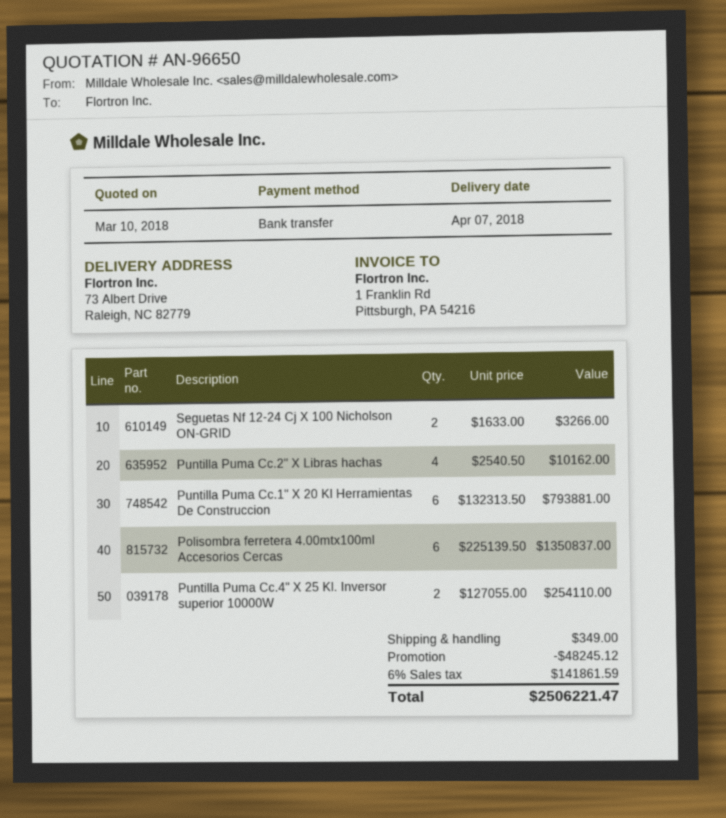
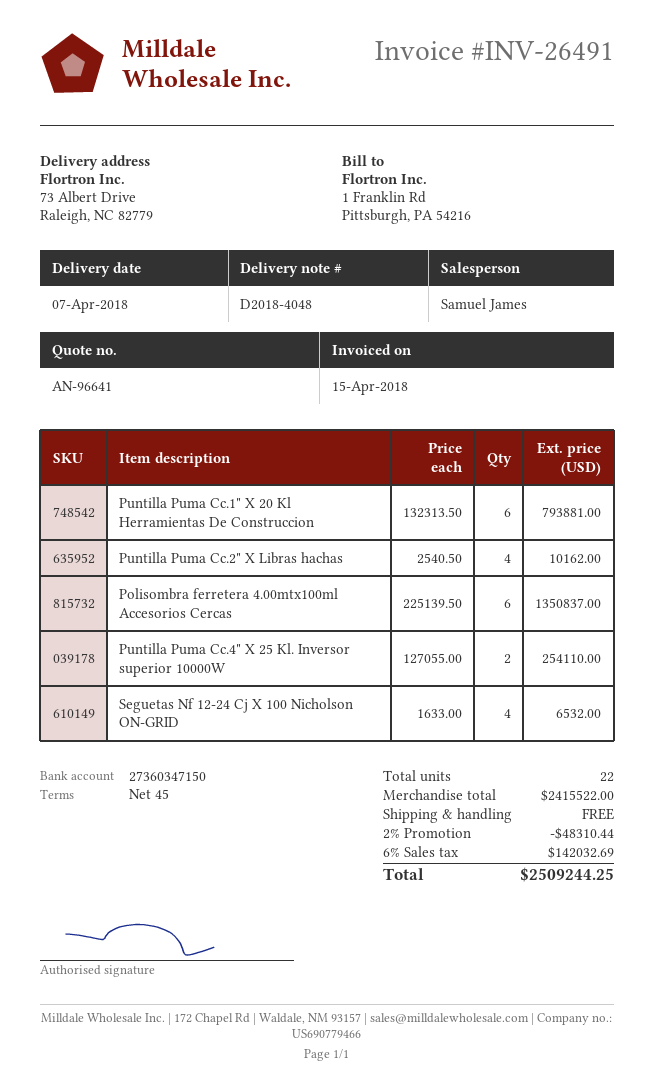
quote number: AN-96650 -> AN-96641
Seguetas Nf 12-24 Cj X 100 Nicholson ON-GRID: 2 x 1633.00 = 3266.00 -> 4 x 1633.00 = 6532.00
discount: 48245.12 -> 48310.44
shipping: 349.00 -> 0.00
tax: 6% = 141861.59 -> 6% = 142032.69
total: 2506221.47 -> 2509244.25

